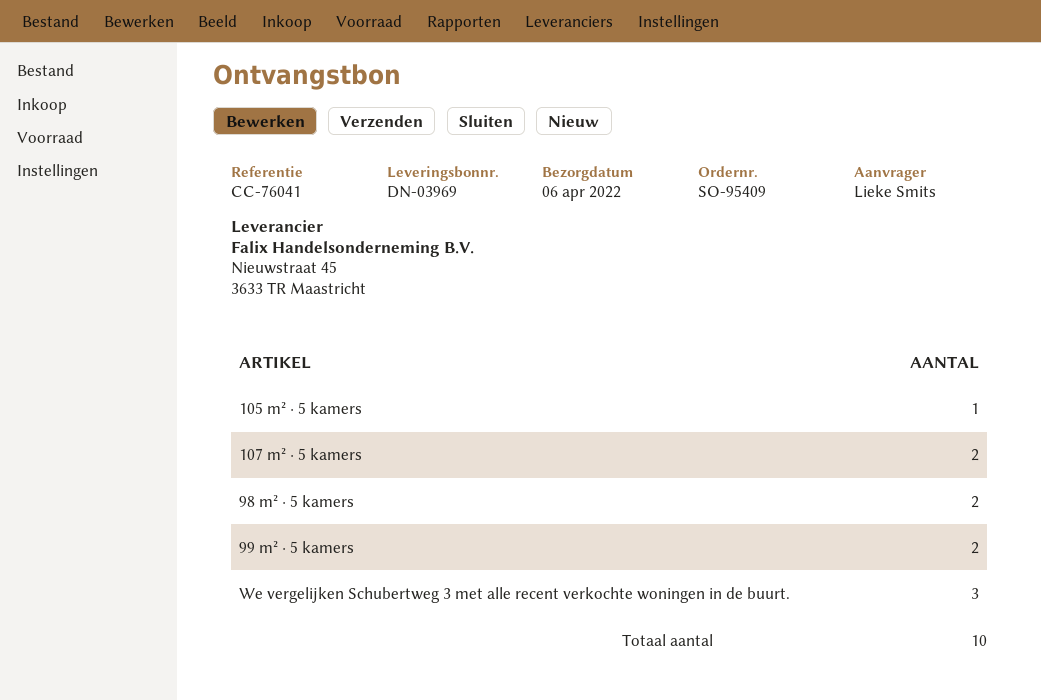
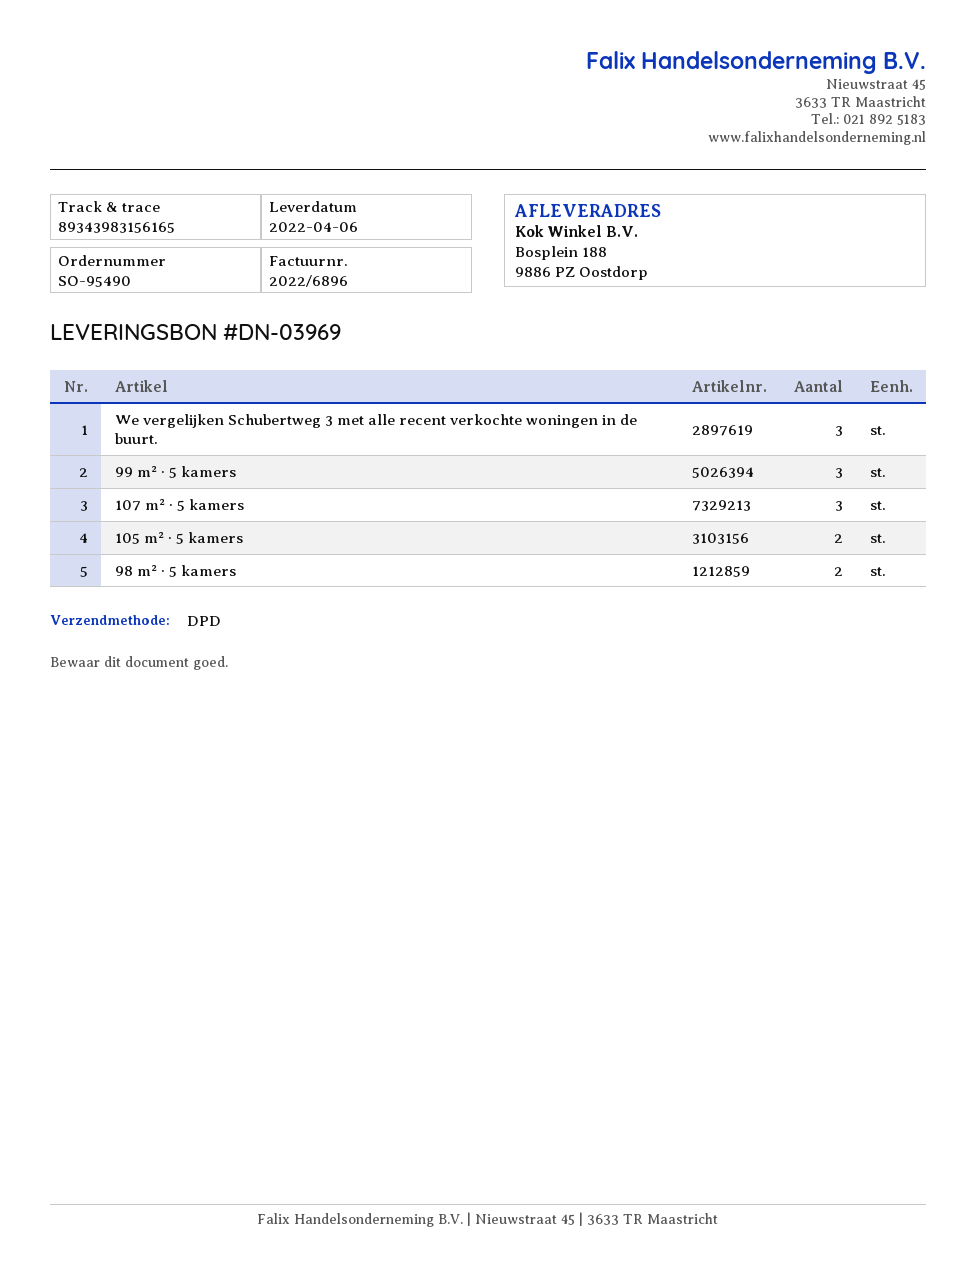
order number: SO-95409 -> SO-95490
105 m² · 5 kamers: 1 -> 2
107 m² · 5 kamers: 2 -> 3
99 m² · 5 kamers: 2 -> 3

